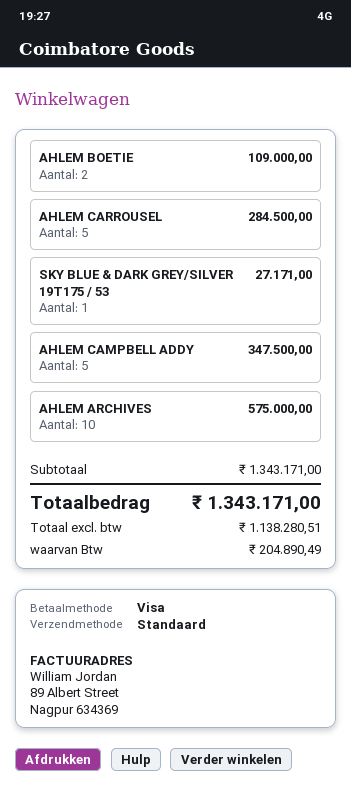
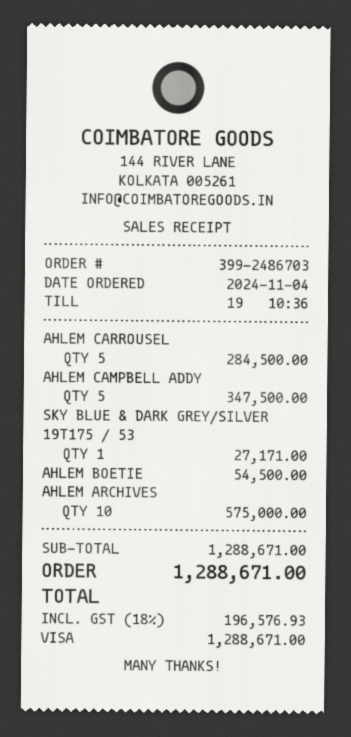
AHLEM BOETIE: 2 for 109000.00 -> 1 for 54500.00
subtotal: 1343171.00 -> 1288671.00
tax: 204890.49 -> 196576.93
total: 1343171.00 -> 1288671.00

